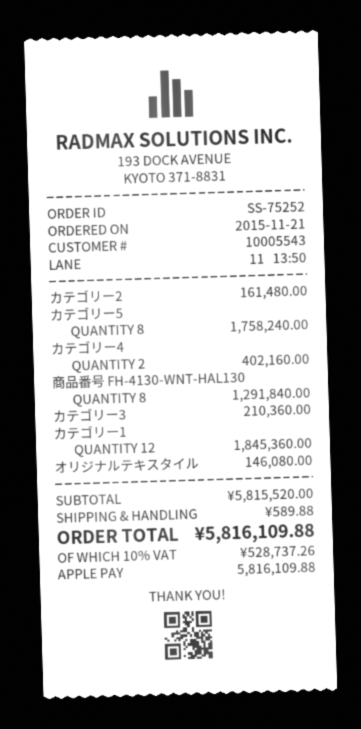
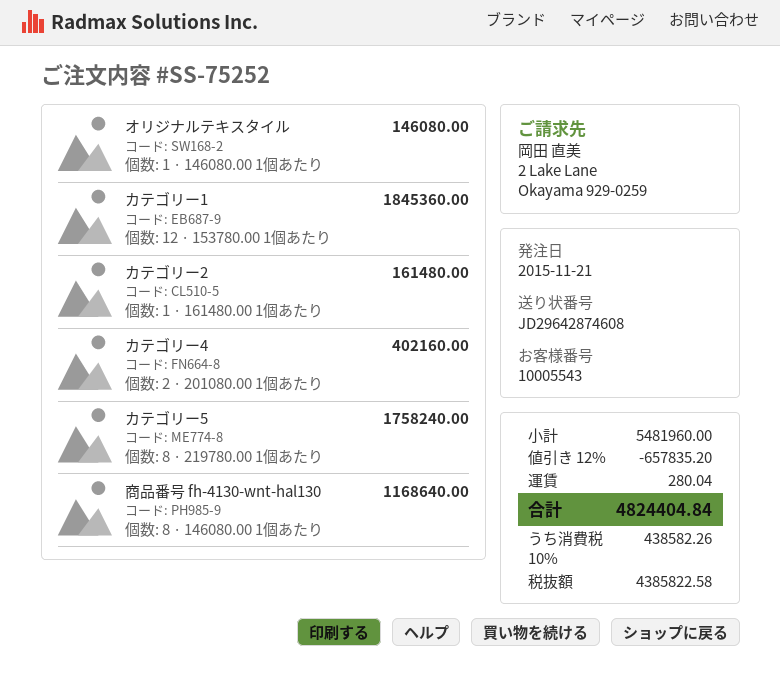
商品番号 FH-4130-WNT-HAL130: 8 for 1291840.00 -> 8 for 1168640.00
カテゴリー3: 1 for 210360.00 -> none
subtotal: 5815520.00 -> 5481960.00
discount: none -> 12% = 657835.20
shipping: 589.88 -> 280.04
tax: 10% = 528737.26 -> 10% = 438582.26
total: 5816109.88 -> 4824404.84

